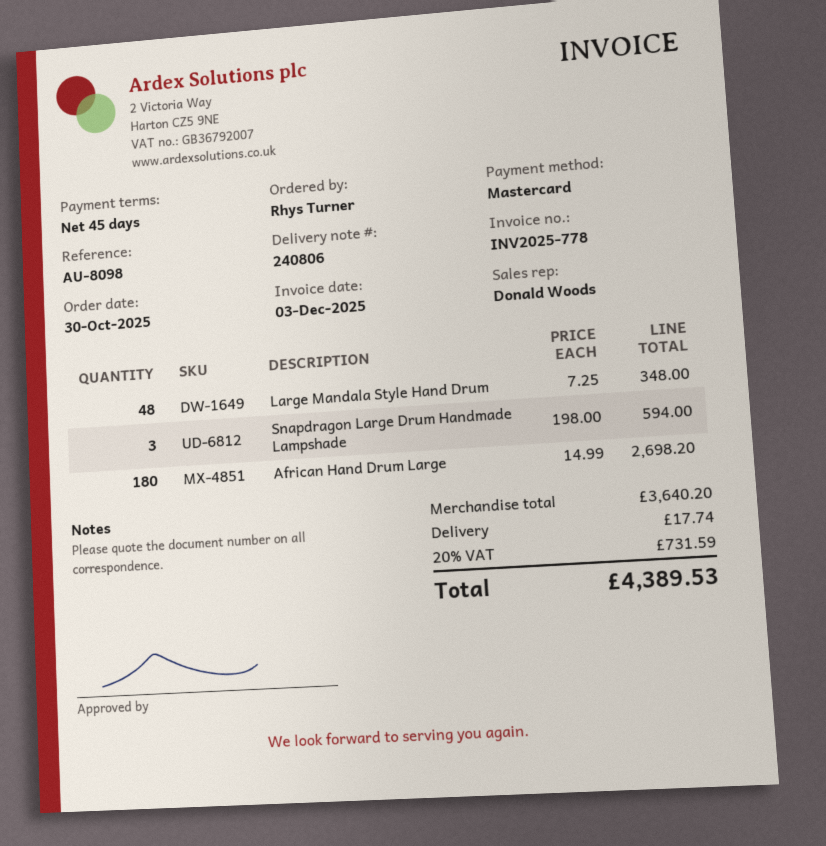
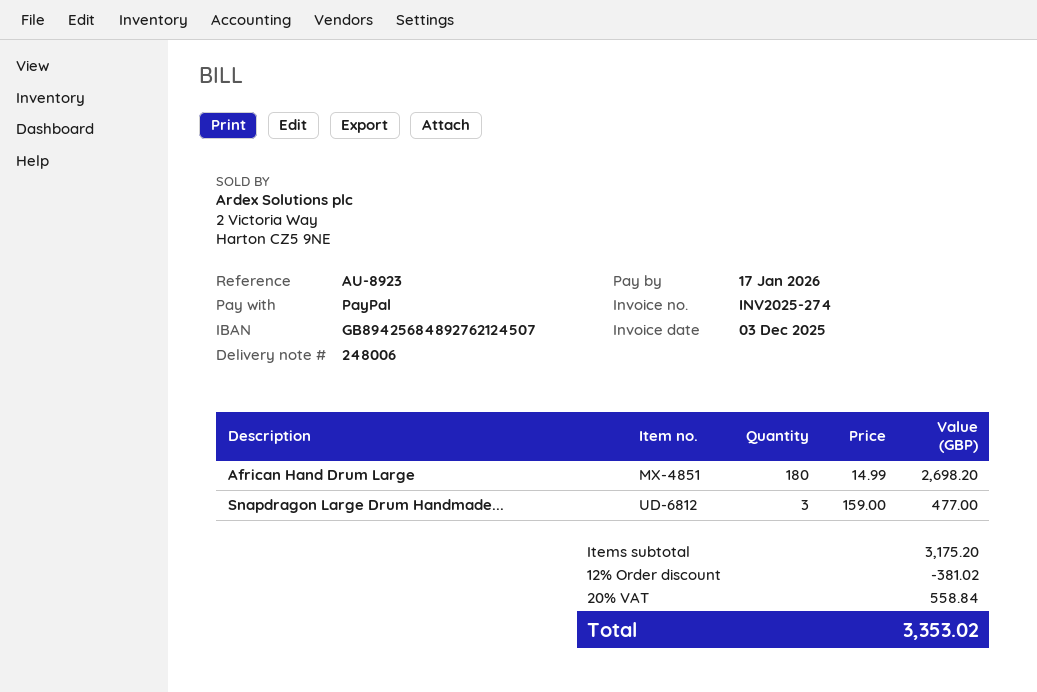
delivery note number: 240806 -> 248006
invoice number: INV2025-778 -> INV2025-274
reference: AU-8098 -> AU-8923
payment method: Mastercard -> PayPal
Large Mandala Style Hand Drum: 48 x 7.25 = 348.00 -> none
Snapdragon Large Drum Handmade Lampshade: 3 x 198.00 = 594.00 -> 3 x 159.00 = 477.00
subtotal: 3640.20 -> 3175.20
discount: none -> 12% = 381.02
shipping: 17.74 -> none
tax: 20% = 731.59 -> 20% = 558.84
total: 4389.53 -> 3353.02

